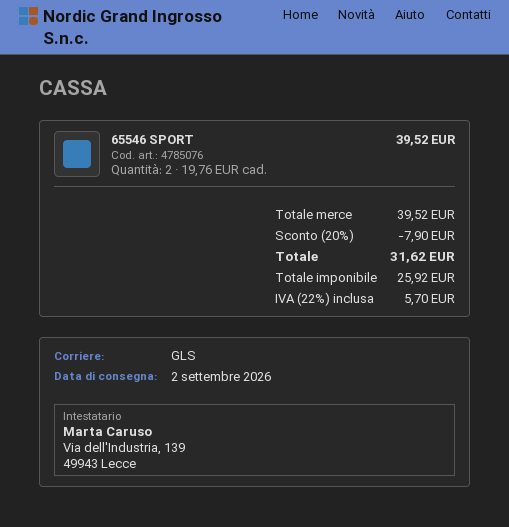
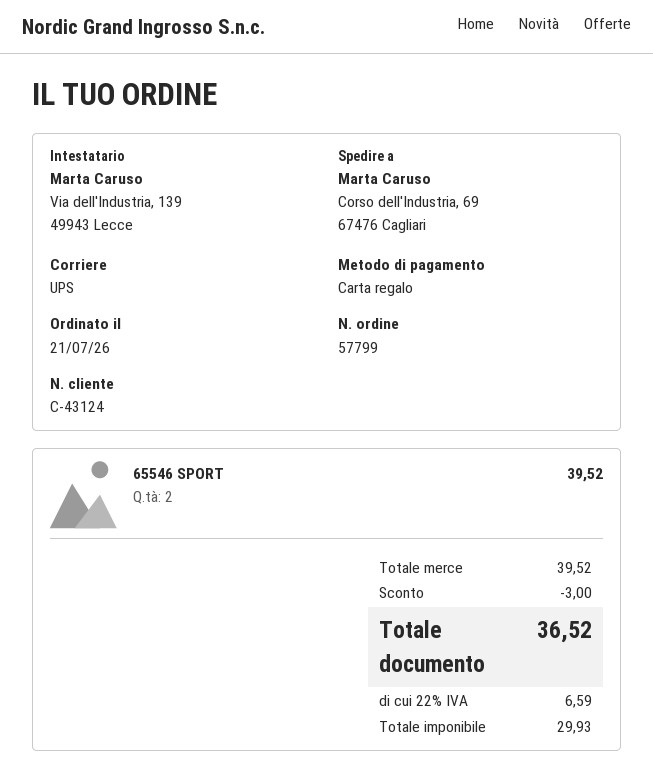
shipping method: GLS -> UPS
discount: 7.90 -> 3.00
net: 25.92 -> 29.93
tax: 22% = 5.70 -> 22% = 6.59
total: 31.62 -> 36.52

